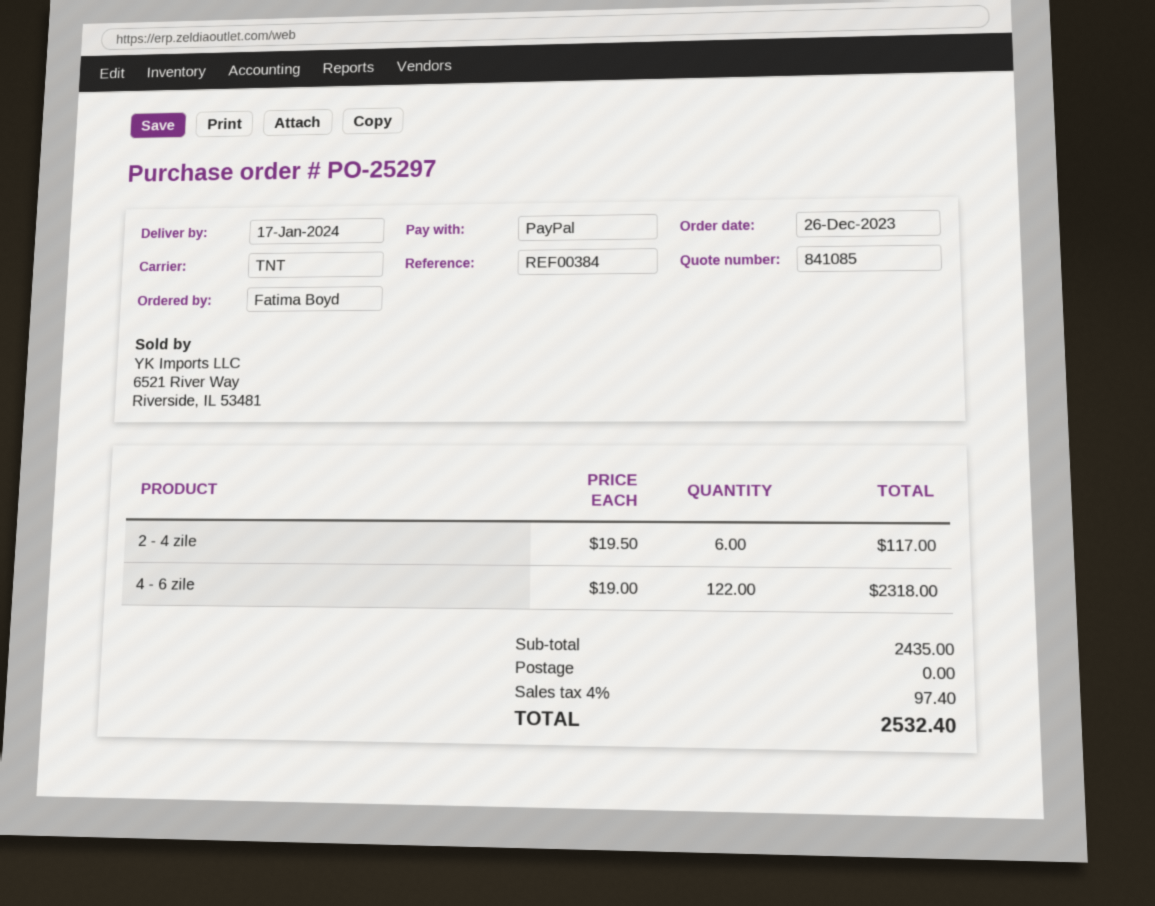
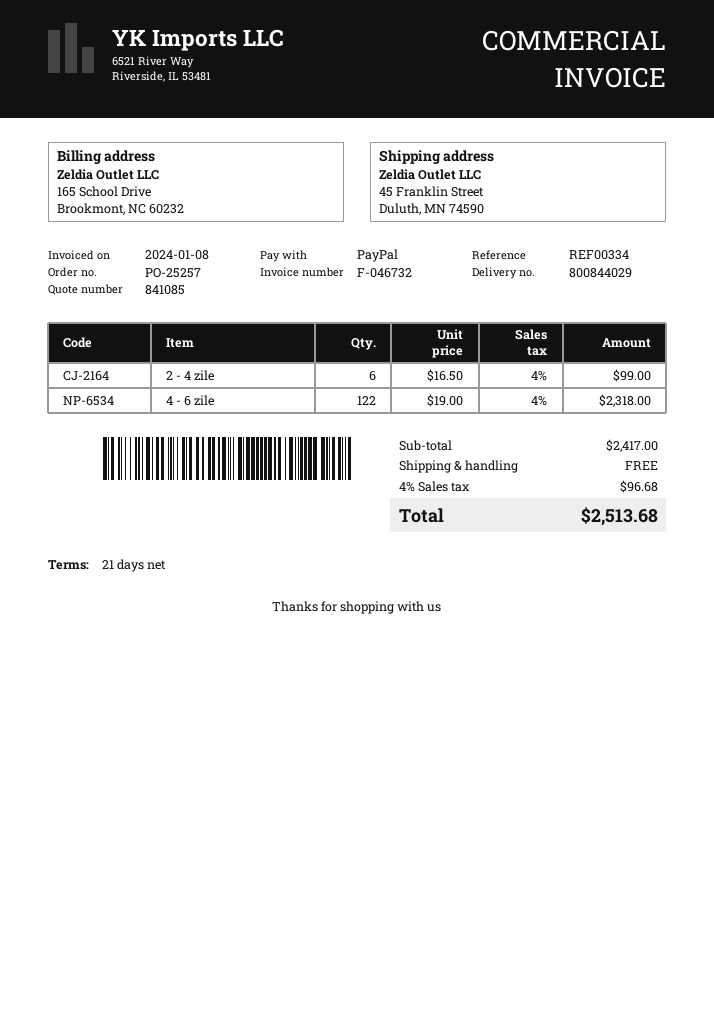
order number: PO-25297 -> PO-25257
reference: REF00384 -> REF00334
2 - 4 zile: 6 x 19.50 = 117.00 -> 6 x 16.50 = 99.00
subtotal: 2435.00 -> 2417.00
tax: 4% = 97.40 -> 4% = 96.68
total: 2532.40 -> 2513.68

